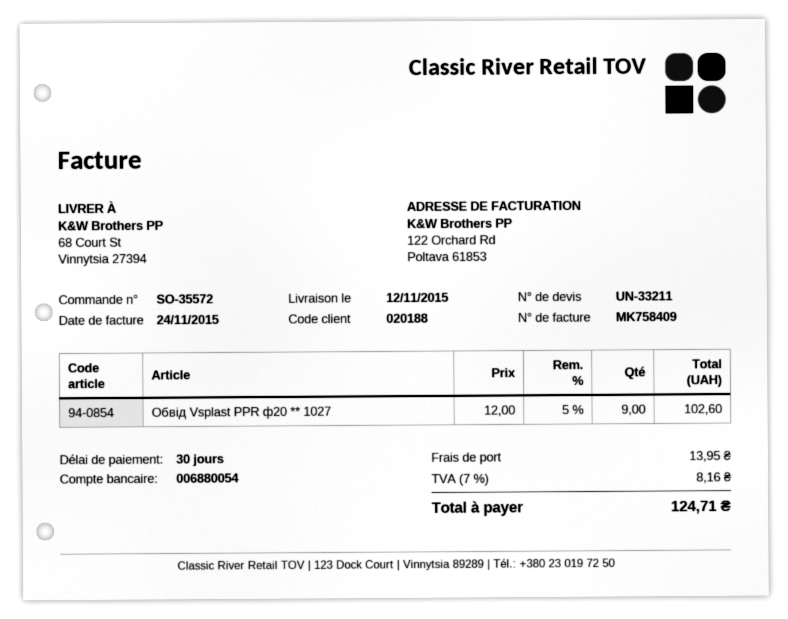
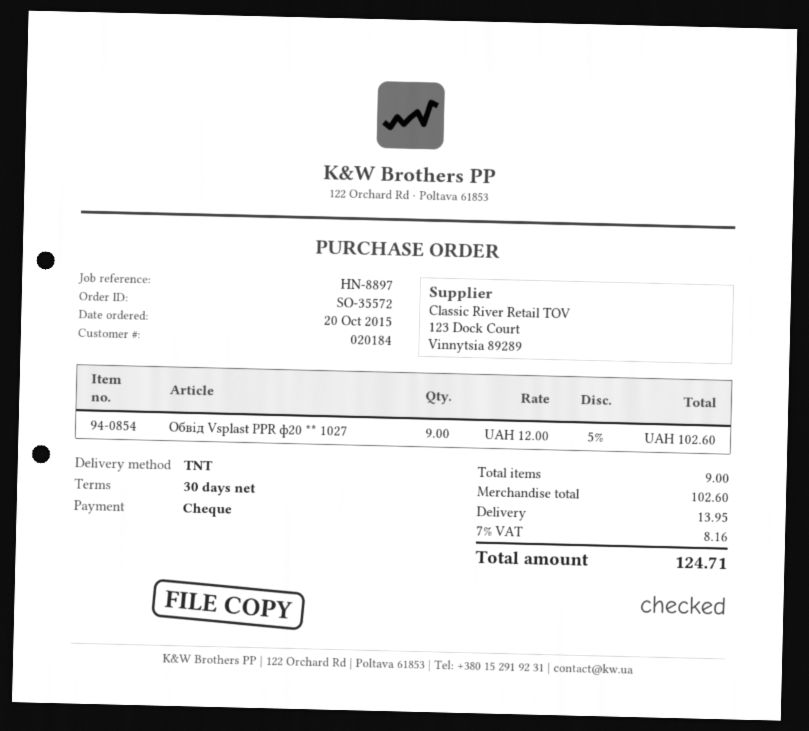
customer number: 020188 -> 020184

